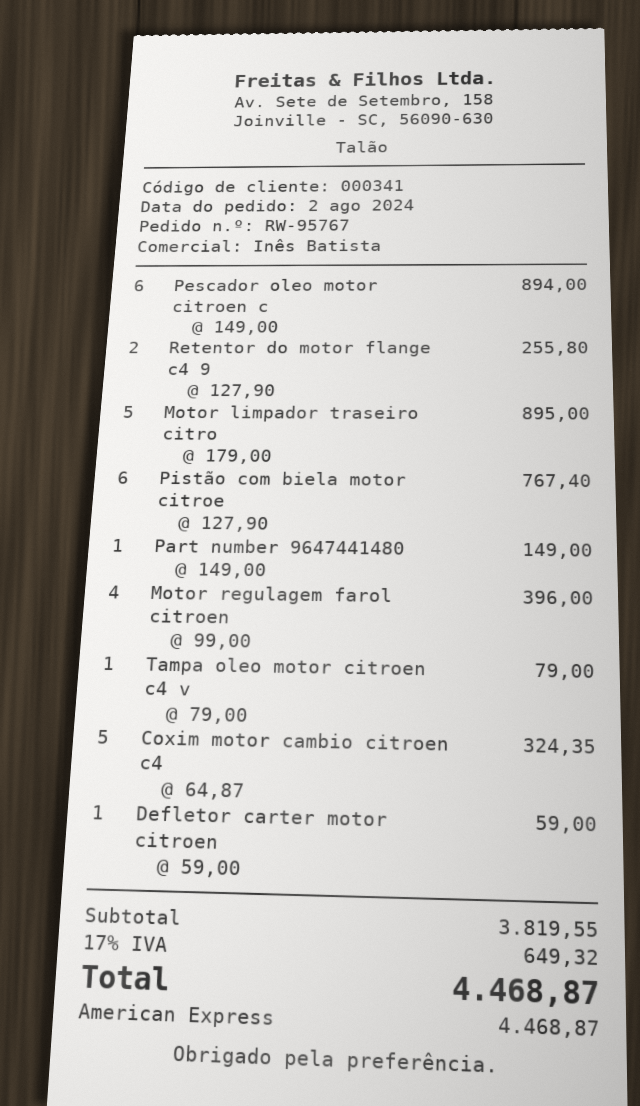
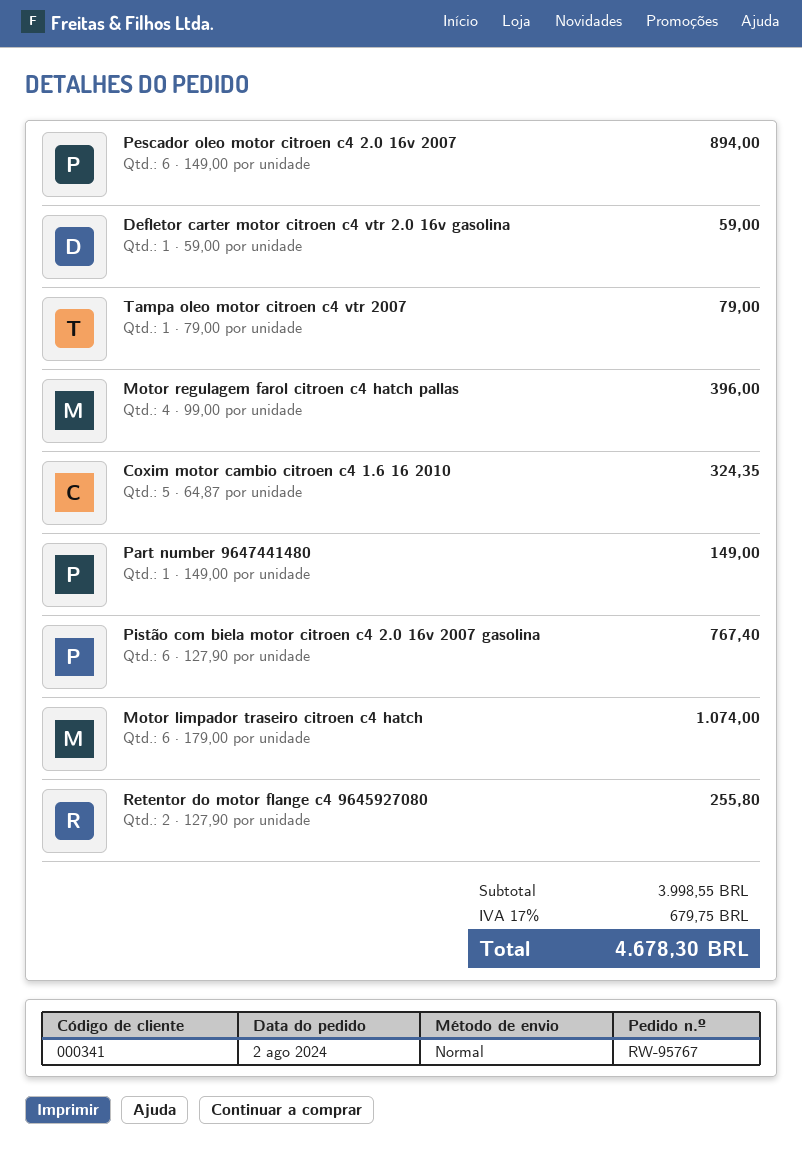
Motor limpador traseiro citro: 5 x 179.00 = 895.00 -> 6 x 179.00 = 1074.00
subtotal: 3819.55 -> 3998.55
tax: 17% = 649.32 -> 17% = 679.75
total: 4468.87 -> 4678.30

